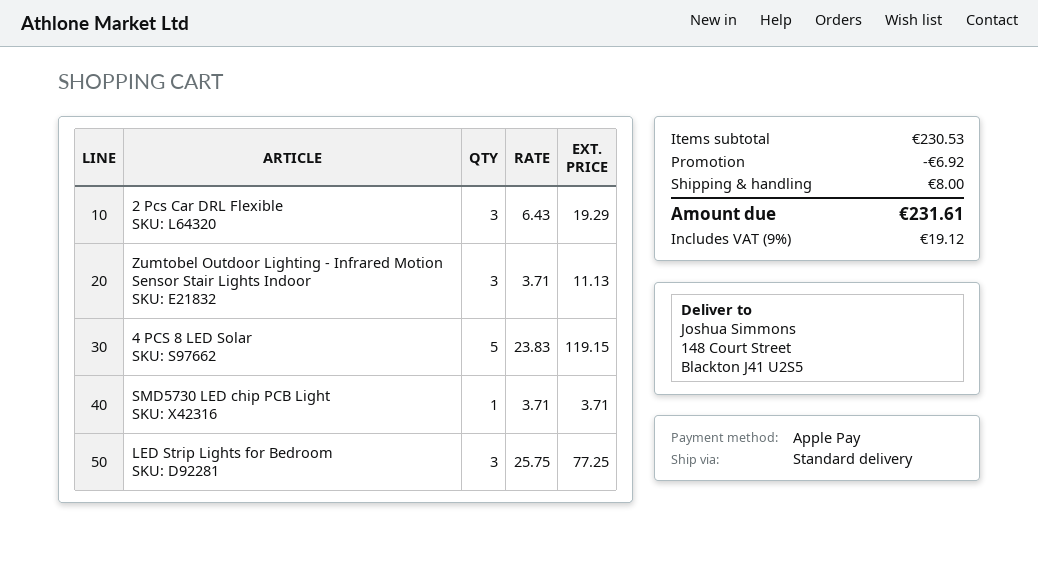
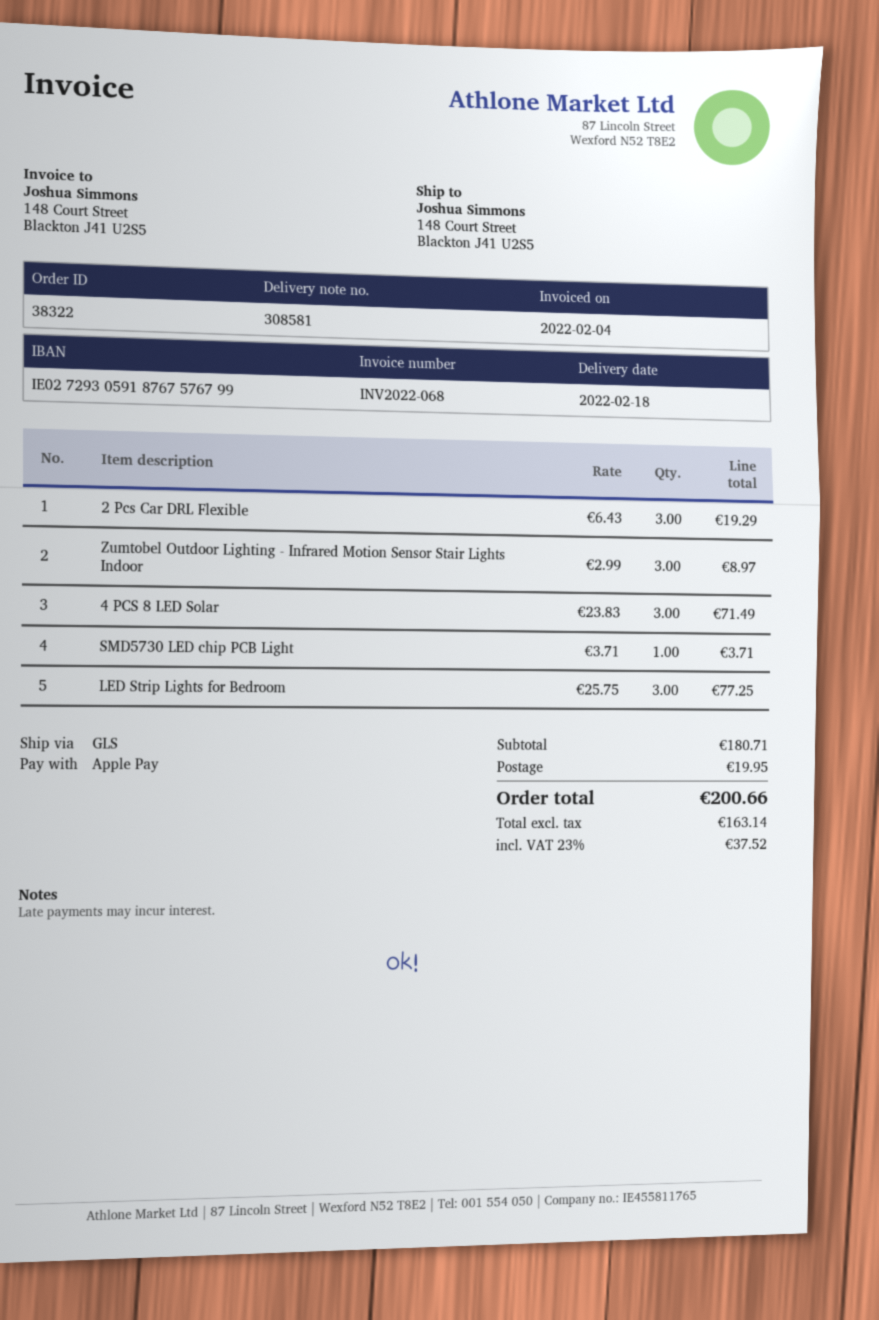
shipping method: standard -> GLS
Zumtobel Outdoor Lighting - Infrared Motion Sensor Stair Lights Indoor: 3 x 3.71 = 11.13 -> 3 x 2.99 = 8.97
4 PCS 8 LED Solar: 5 x 23.83 = 119.15 -> 3 x 23.83 = 71.49
subtotal: 230.53 -> 180.71
discount: 6.92 -> none
shipping: 8.00 -> 19.95
tax: 9% = 19.12 -> 23% = 37.52
total: 231.61 -> 200.66

